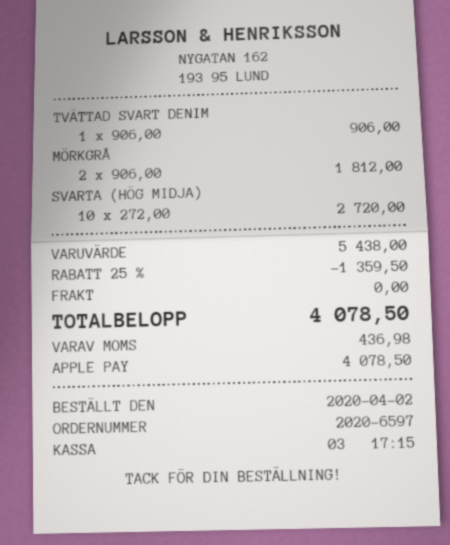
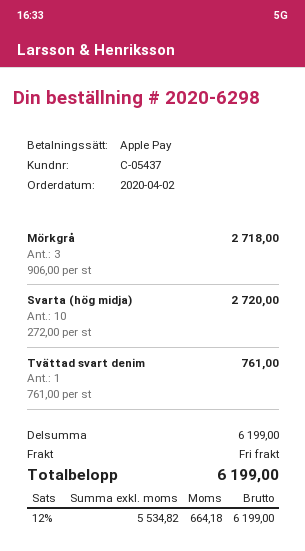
order number: 2020-6597 -> 2020-6298
TVÄTTAD SVART DENIM: 1 x 906.00 = 906.00 -> 1 x 761.00 = 761.00
MÖRKGRÅ: 2 x 906.00 = 1812.00 -> 3 x 906.00 = 2718.00
subtotal: 5438.00 -> 6199.00
discount: 25% = 1359.50 -> none
tax: 436.98 -> 664.18
total: 4078.50 -> 6199.00

